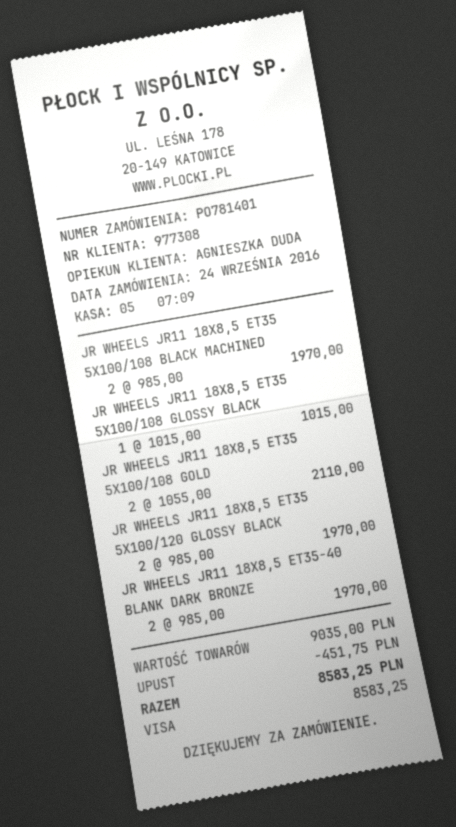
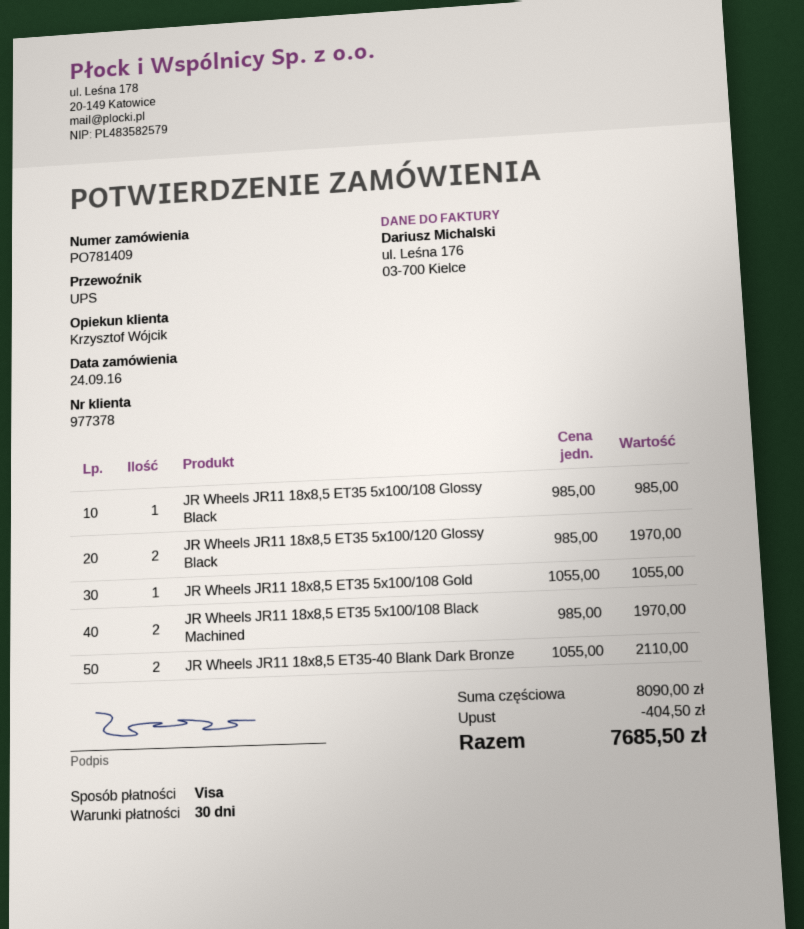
order number: PO781401 -> PO781409
customer number: 977308 -> 977378
sales rep: AGNIESZKA DUDA -> Krzysztof Wójcik
JR WHEELS JR11 18X8,5 ET35 5X100/108 GLOSSY BLACK: 1 x 1015.00 = 1015.00 -> 1 x 985.00 = 985.00
JR WHEELS JR11 18X8,5 ET35 5X100/108 GOLD: 2 x 1055.00 = 2110.00 -> 1 x 1055.00 = 1055.00
JR WHEELS JR11 18X8,5 ET35-40 BLANK DARK BRONZE: 2 x 985.00 = 1970.00 -> 2 x 1055.00 = 2110.00
subtotal: 9035.00 -> 8090.00
discount: 451.75 -> 404.50
total: 8583.25 -> 7685.50

